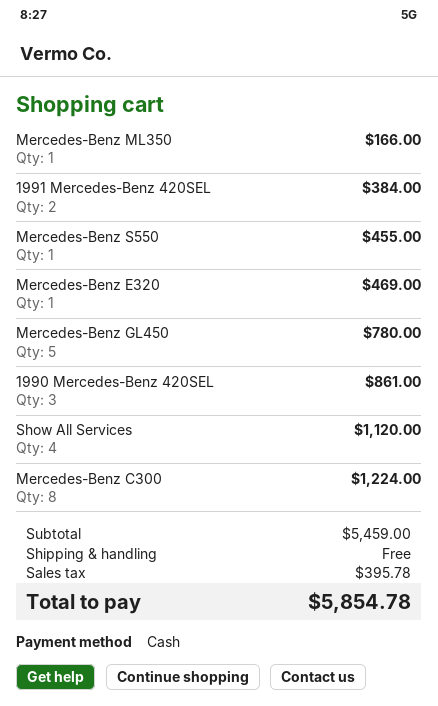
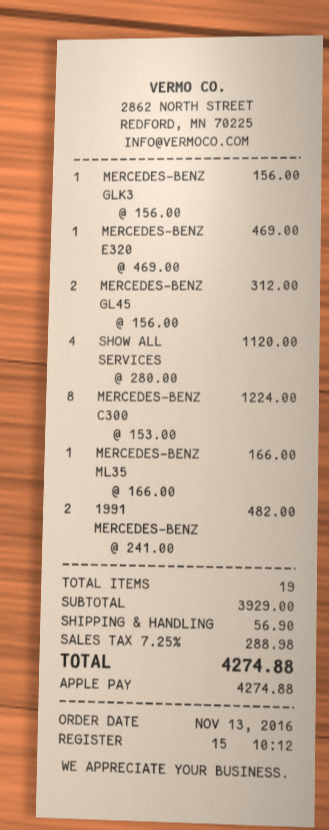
payment method: cash -> Apple Pay
1991 Mercedes-Benz 420SEL: 2 for 384.00 -> 2 for 482.00
Mercedes-Benz S550: 1 for 455.00 -> none
Mercedes-Benz GL450: 5 for 780.00 -> 2 for 312.00
1990 Mercedes-Benz 420SEL: 3 for 861.00 -> none
MERCEDES-BENZ GLK3: none -> 1 for 156.00
subtotal: 5459.00 -> 3929.00
shipping: 0.00 -> 56.90
tax: 395.78 -> 288.98
total: 5854.78 -> 4274.88

